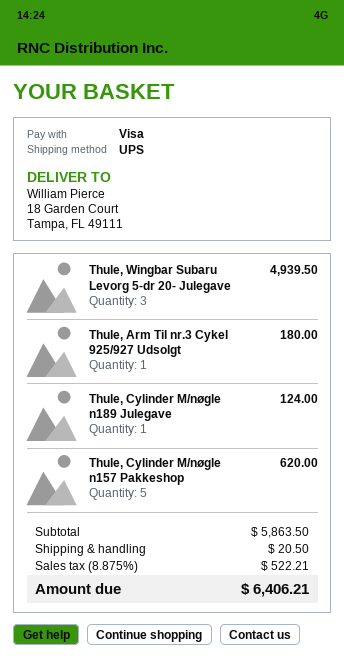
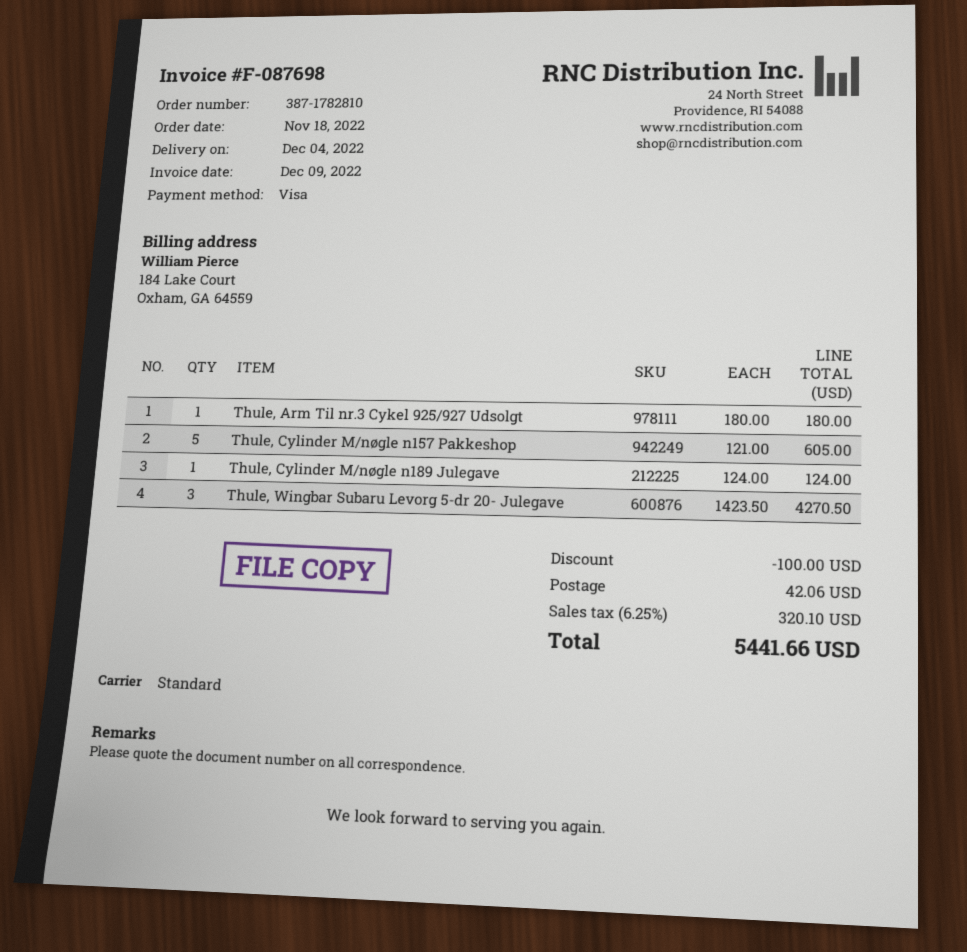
shipping method: UPS -> standard
Thule, Wingbar Subaru Levorg 5-dr 20- Julegave: 3 for 4939.50 -> 3 for 4270.50
Thule, Cylinder M/nøgle n157 Pakkeshop: 5 for 620.00 -> 5 for 605.00
discount: none -> 100.00
shipping: 20.50 -> 42.06
tax: 8.875% = 522.21 -> 6.25% = 320.10
total: 6406.21 -> 5441.66

